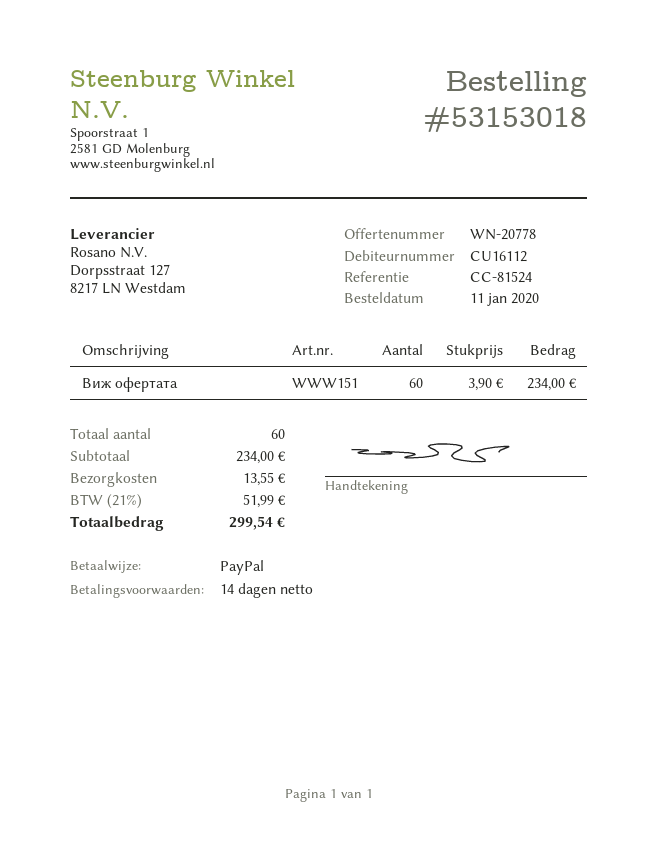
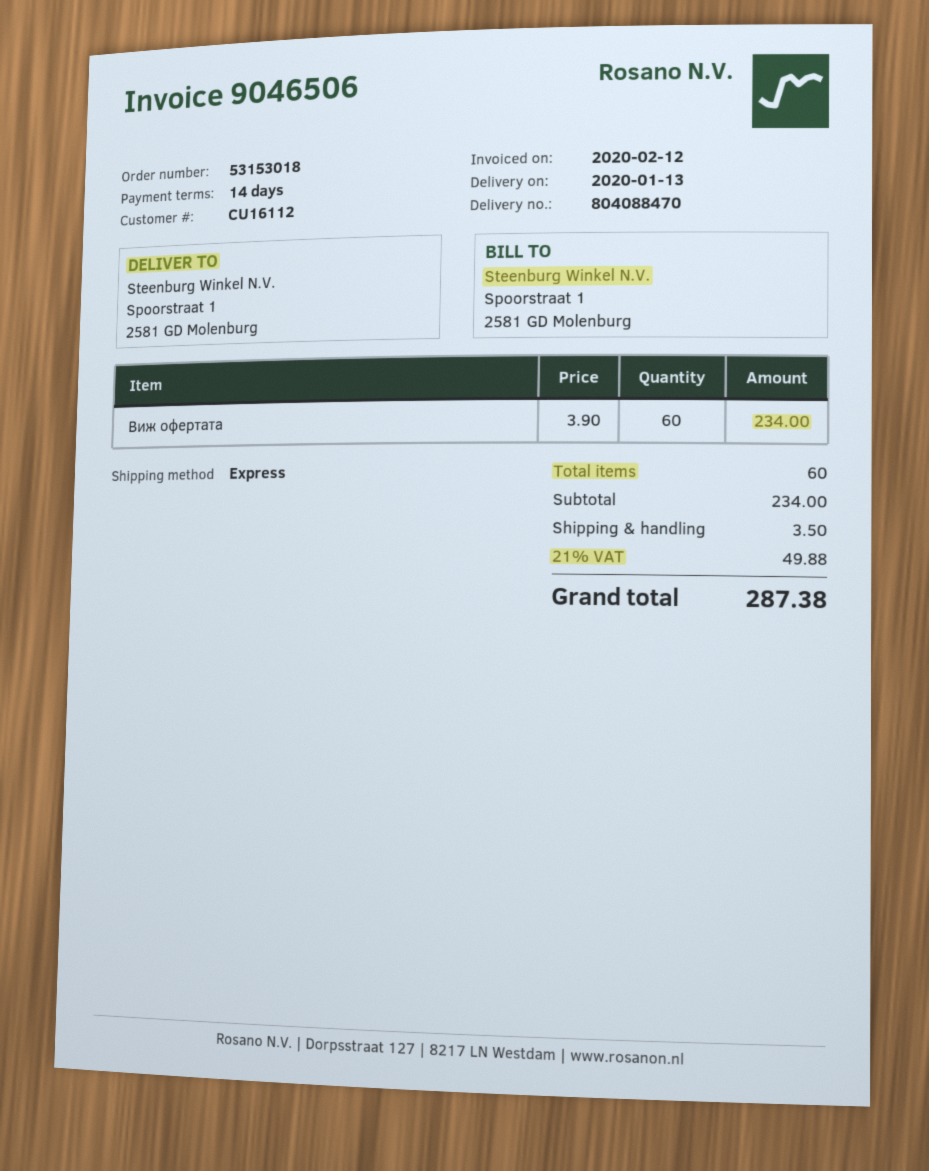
shipping: 13.55 -> 3.50
tax: 21% = 51.99 -> 21% = 49.88
total: 299.54 -> 287.38

